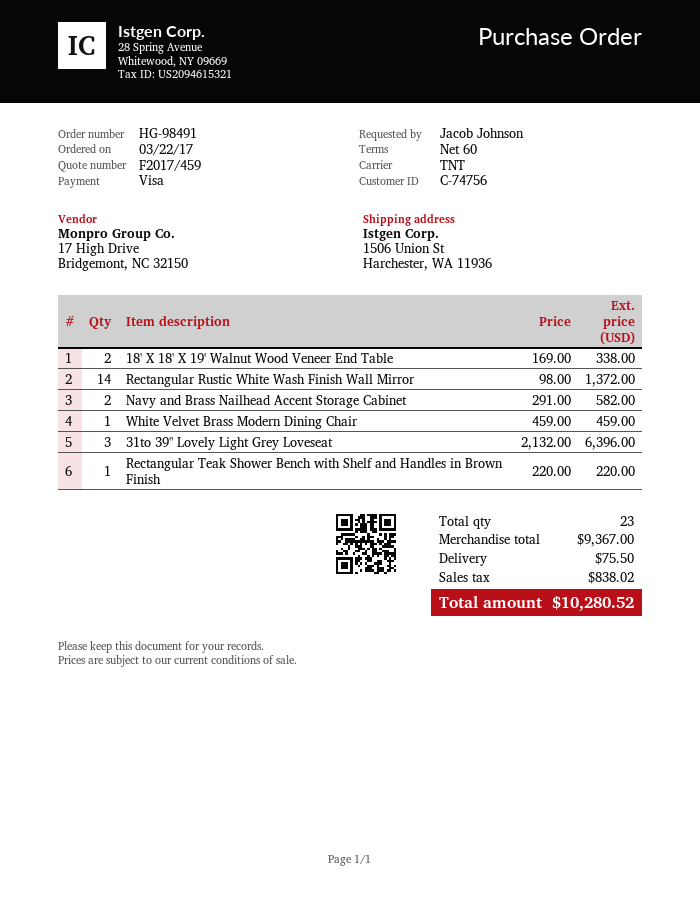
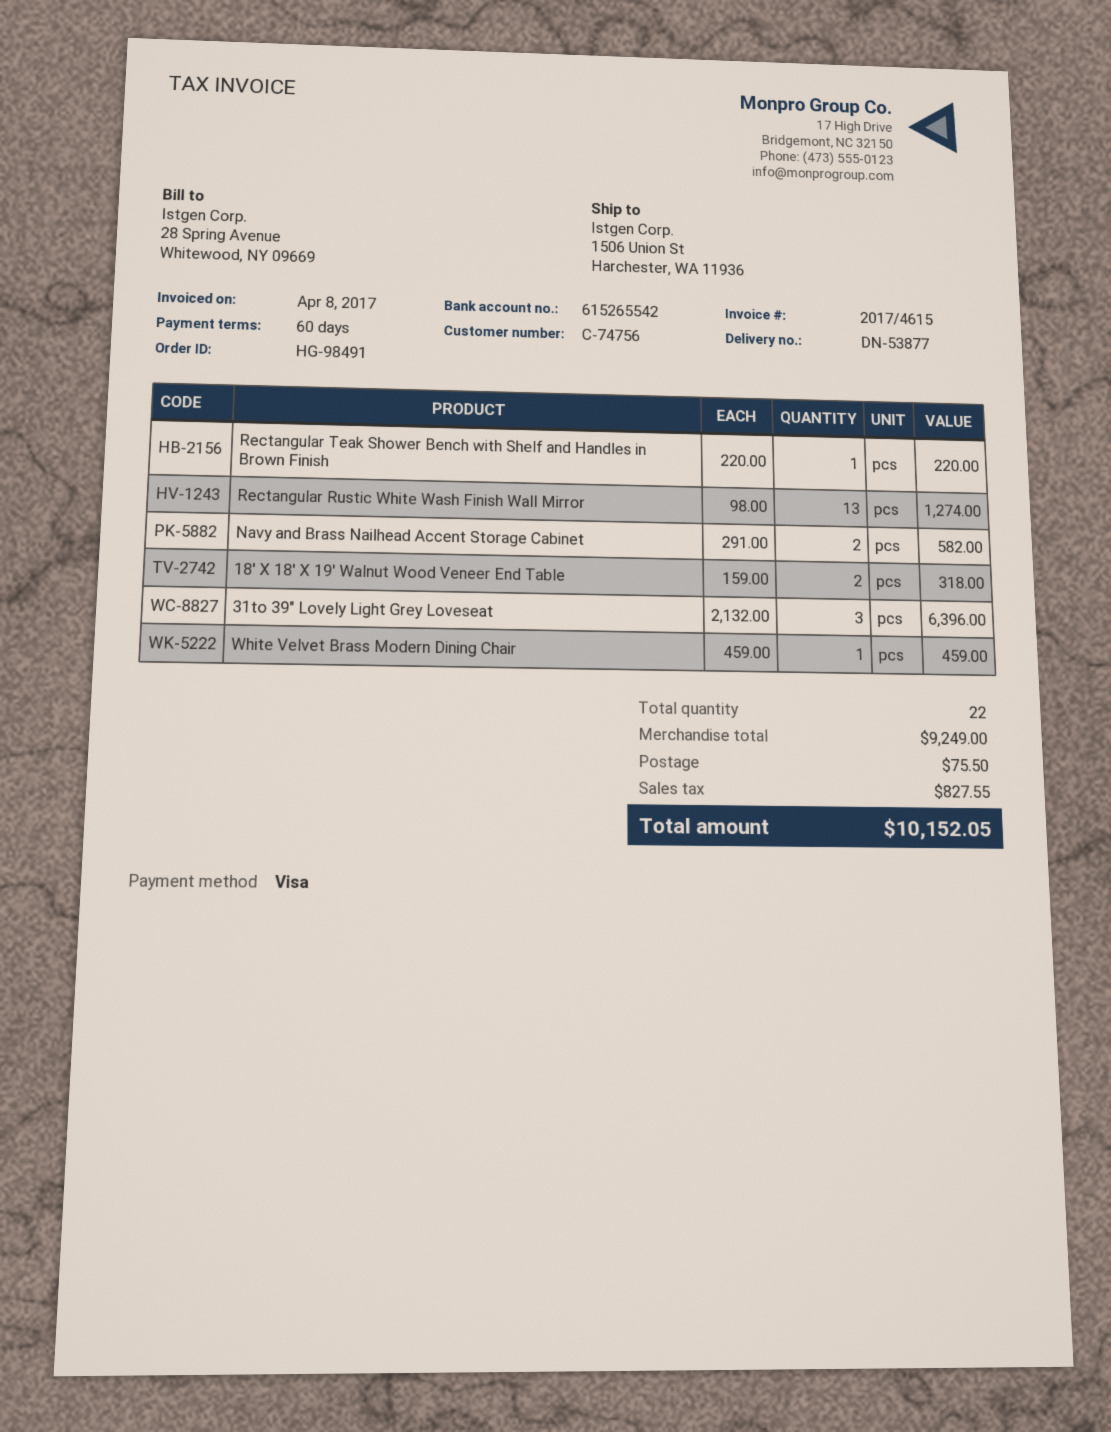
18' X 18' X 19' Walnut Wood Veneer End Table: 2 x 169.00 = 338.00 -> 2 x 159.00 = 318.00
Rectangular Rustic White Wash Finish Wall Mirror: 14 x 98.00 = 1372.00 -> 13 x 98.00 = 1274.00
total quantity: 23 -> 22
subtotal: 9367.00 -> 9249.00
tax: 838.02 -> 827.55
total: 10280.52 -> 10152.05

